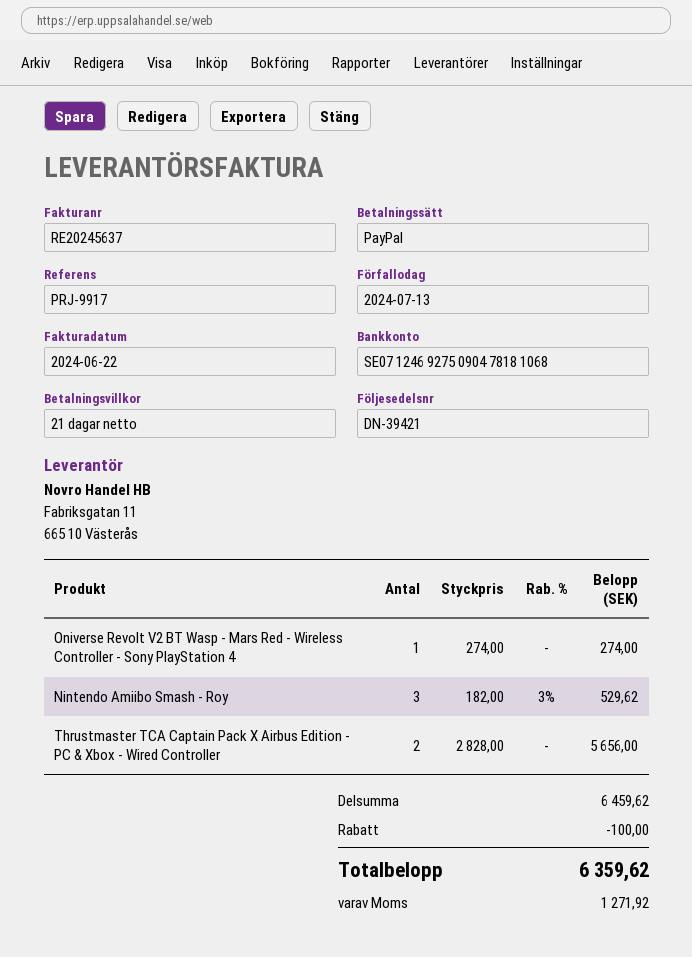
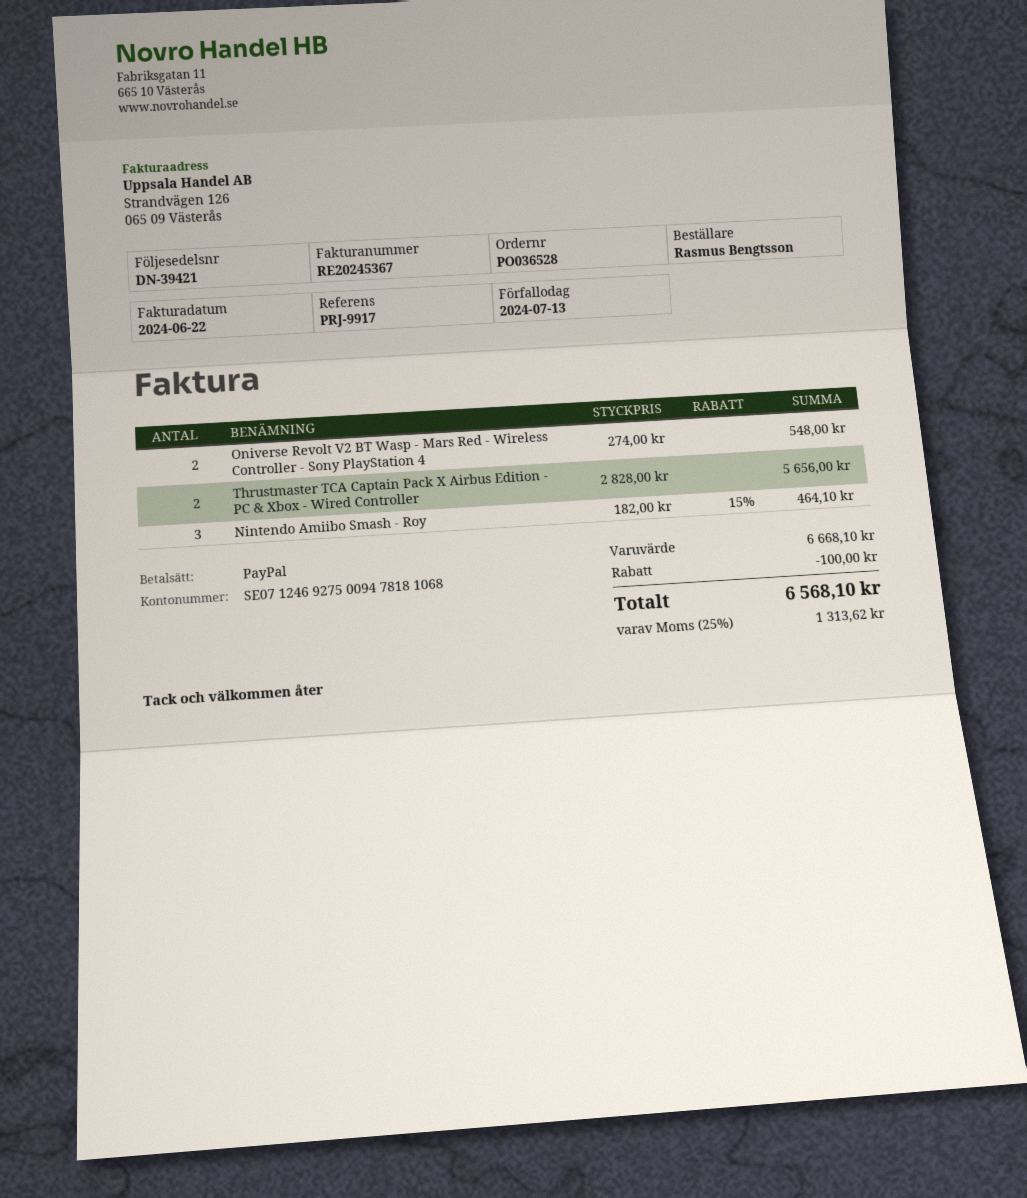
invoice number: RE20245637 -> RE20245367
bank account: SE0712469275090478181068 -> SE0712469275009478181068
Oniverse Revolt V2 BT Wasp - Mars Red - Wireless Controller - Sony PlayStation 4: 1 x 274.00 = 274.00 -> 2 x 274.00 = 548.00
Nintendo Amiibo Smash - Roy: 3 x 182.00 - 3% = 529.62 -> 3 x 182.00 - 15% = 464.10
subtotal: 6459.62 -> 6668.10
tax: 1271.92 -> 1313.62
total: 6359.62 -> 6568.10

